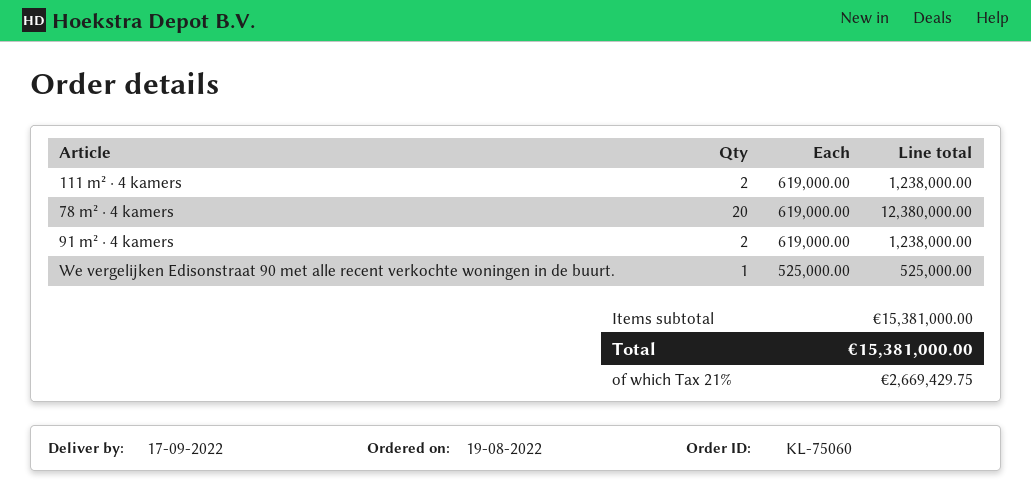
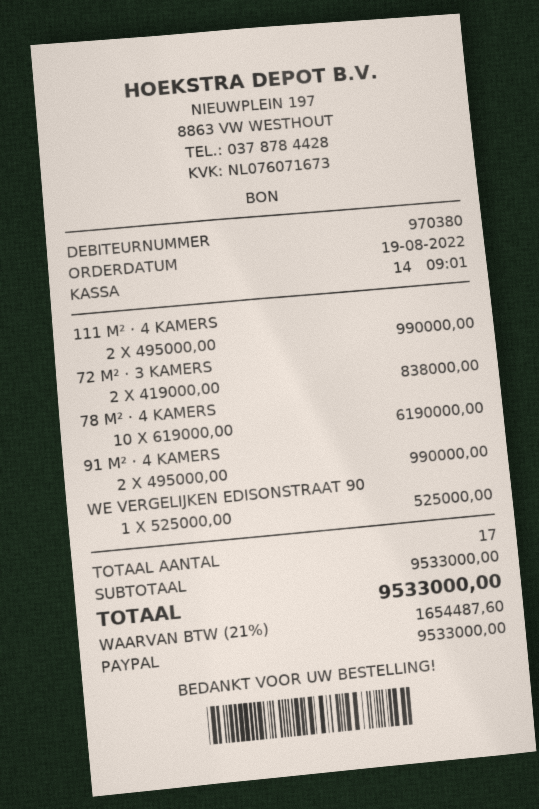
111 m² · 4 kamers: 2 x 619000.00 = 1238000.00 -> 2 x 495000.00 = 990000.00
78 m² · 4 kamers: 20 x 619000.00 = 12380000.00 -> 10 x 619000.00 = 6190000.00
91 m² · 4 kamers: 2 x 619000.00 = 1238000.00 -> 2 x 495000.00 = 990000.00
72 M² · 3 KAMERS: none -> 2 x 419000.00 = 838000.00
subtotal: 15381000.00 -> 9533000.00
tax: 21% = 2669429.75 -> 21% = 1654487.60
total: 15381000.00 -> 9533000.00

